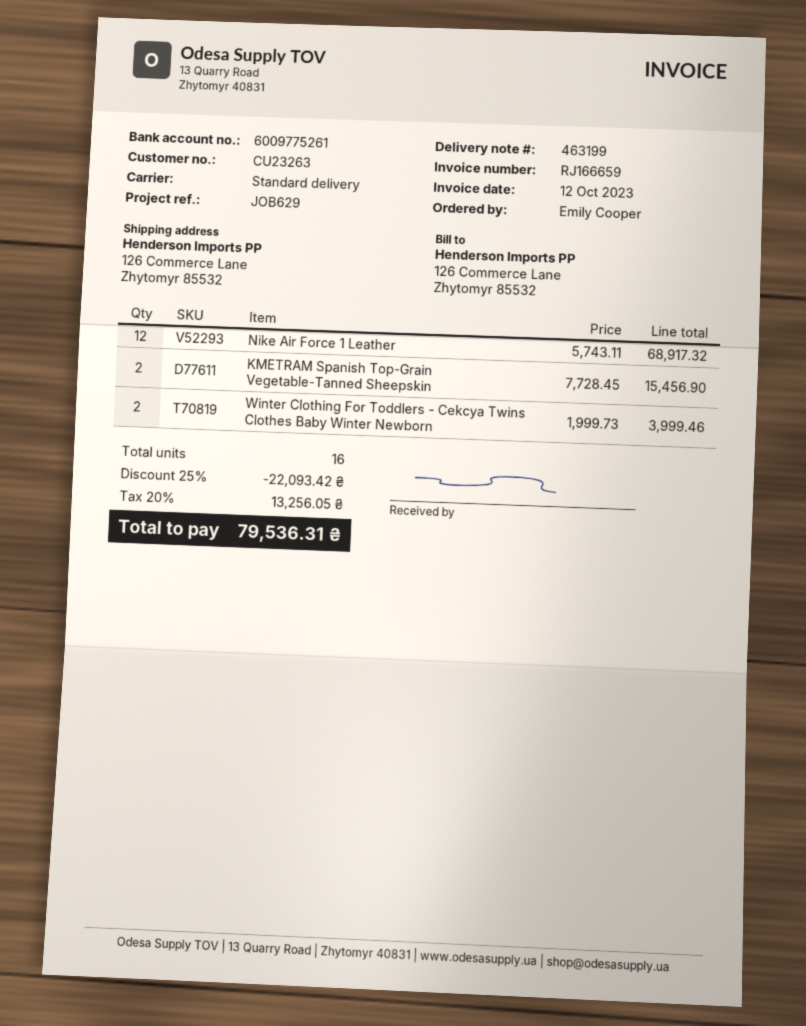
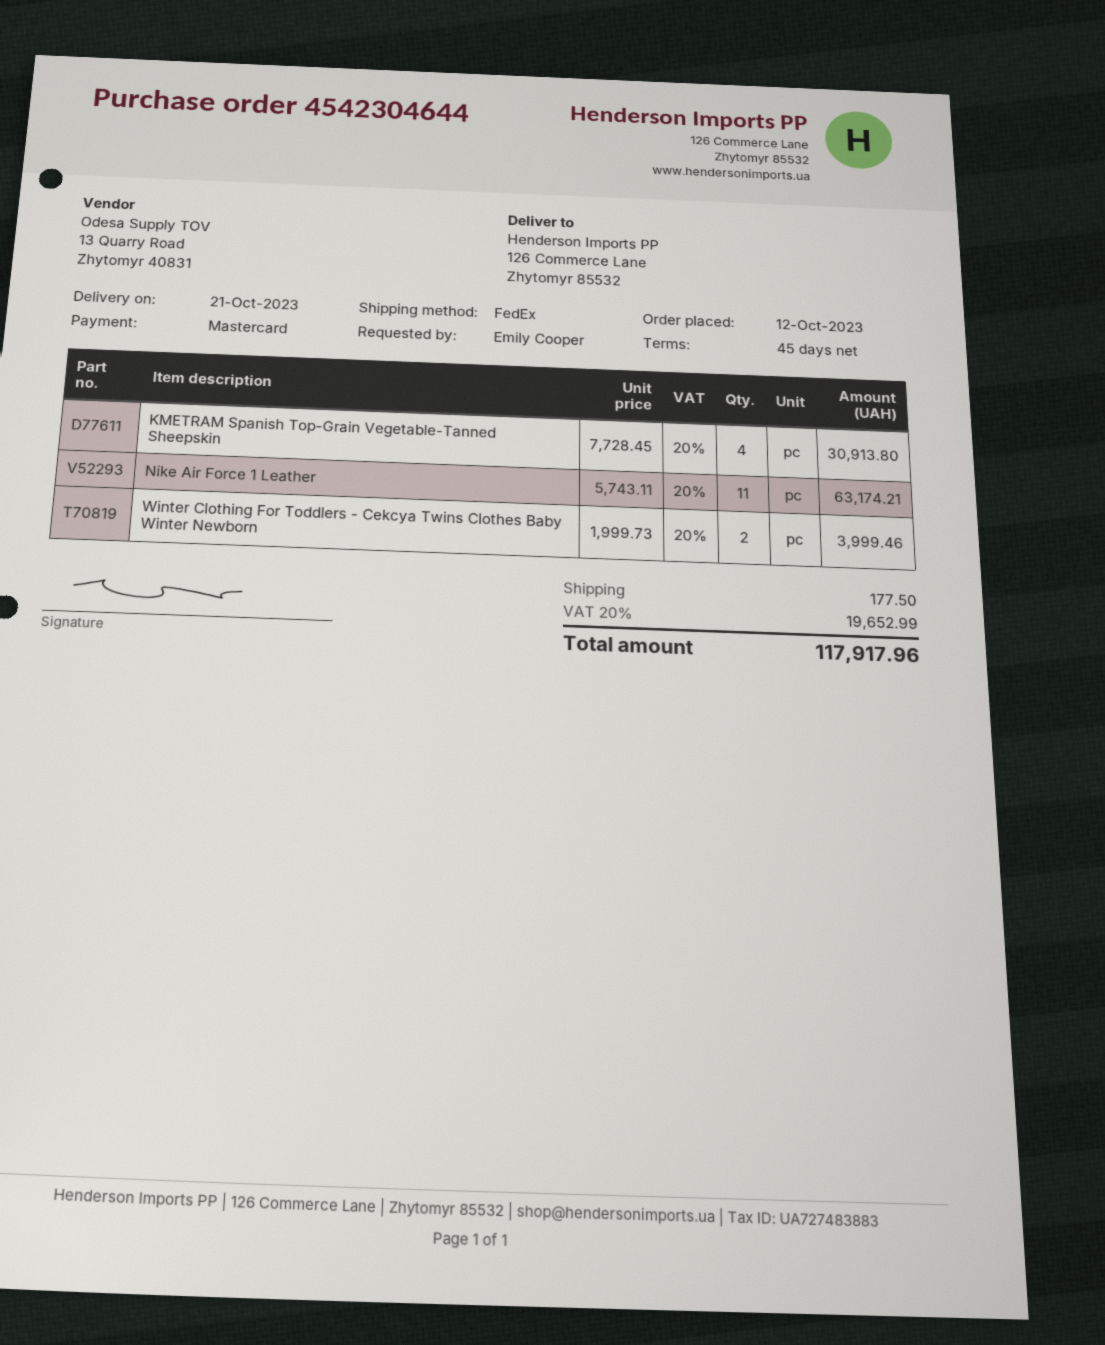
shipping method: standard -> FedEx
Nike Air Force 1 Leather: 12 x 5743.11 = 68917.32 -> 11 x 5743.11 = 63174.21
KMETRAM Spanish Top-Grain Vegetable-Tanned Sheepskin: 2 x 7728.45 = 15456.90 -> 4 x 7728.45 = 30913.80
discount: 25% = 22093.42 -> none
shipping: none -> 177.50
tax: 20% = 13256.05 -> 20% = 19652.99
total: 79536.31 -> 117917.96

